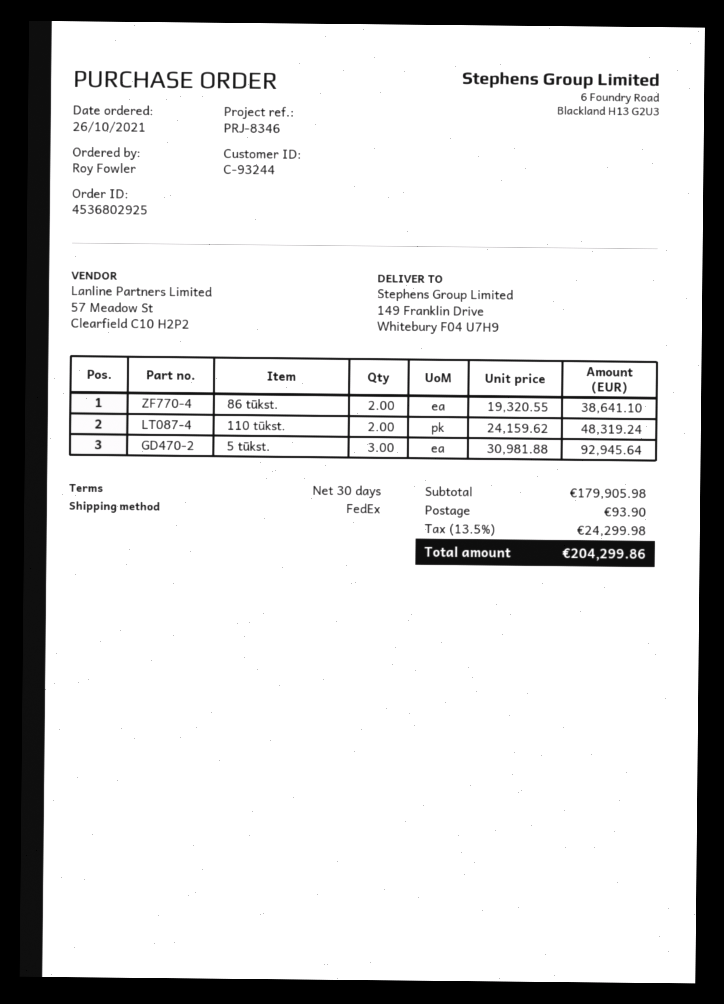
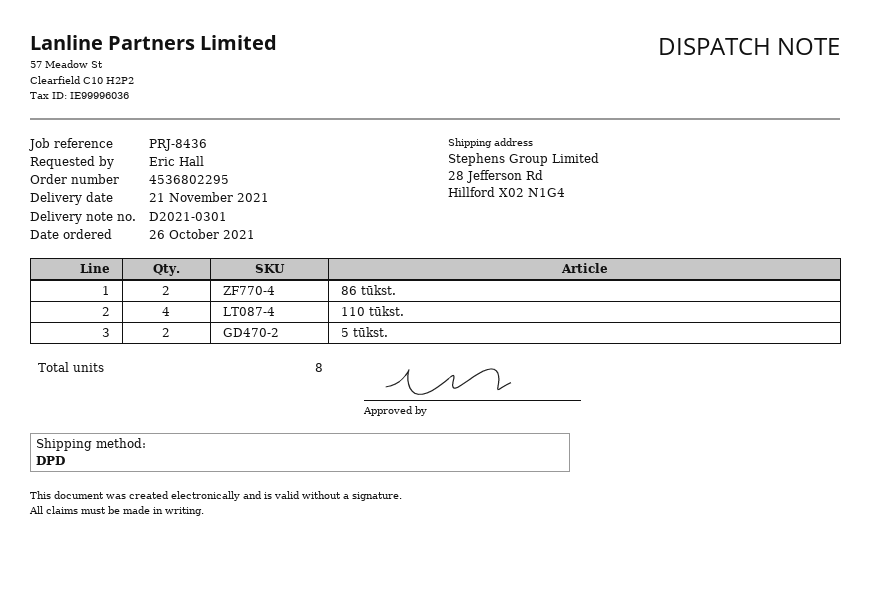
order number: 4536802925 -> 4536802295
reference: PRJ-8346 -> PRJ-8436
ordered by: Roy Fowler -> Eric Hall
shipping method: FedEx -> DPD
ship to: 149 Franklin Drive, Whitebury F04 U7H9 -> 28 Jefferson Rd, Hillford X02 N1G4
110 tūkst.: 2 -> 4
5 tūkst.: 3 -> 2

